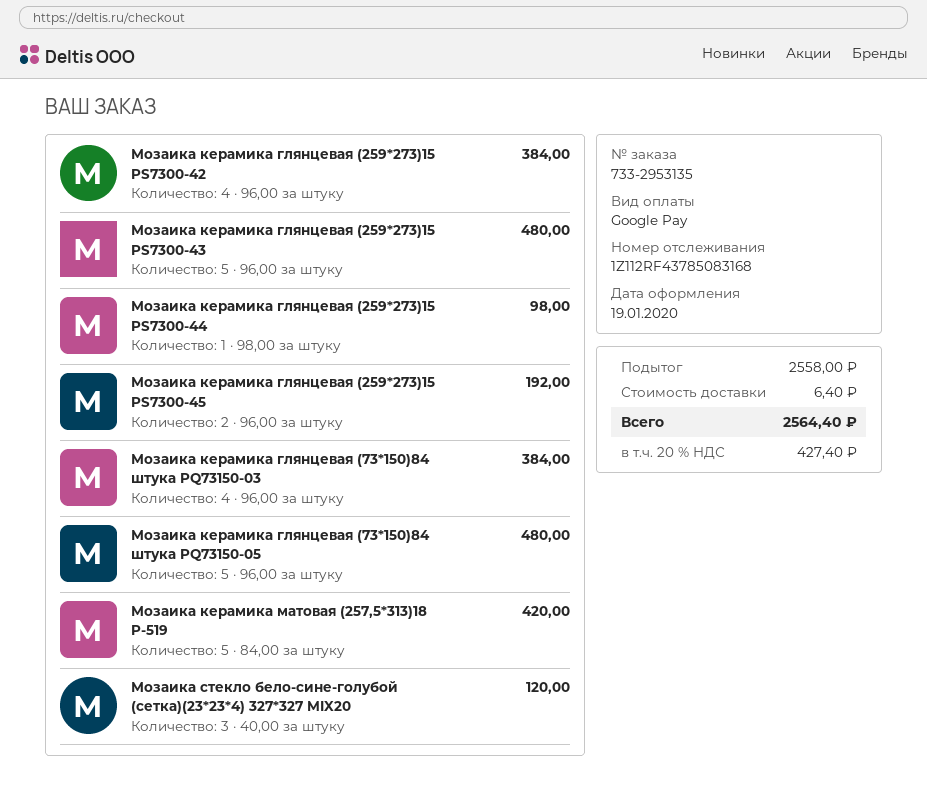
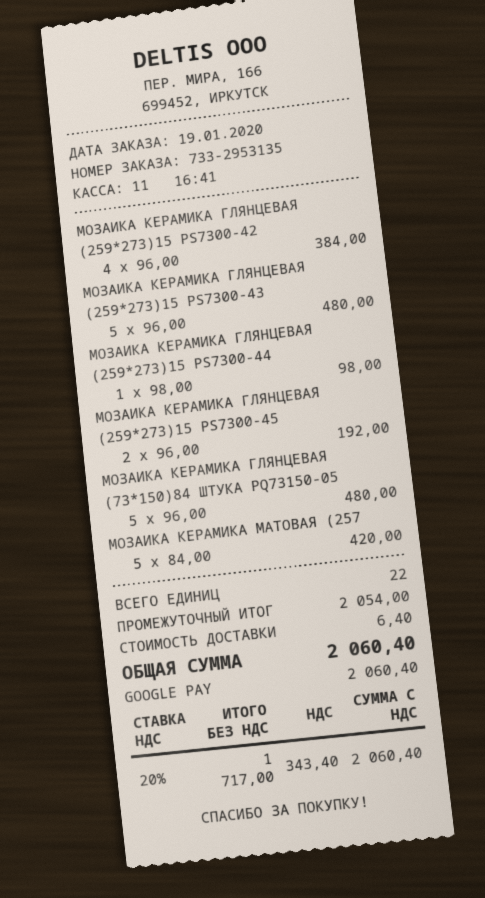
Мозаика керамика глянцевая (73*150)84 штука PQ73150-03: 4 x 96.00 = 384.00 -> none
Мозаика стекло бело-сине-голубой (сетка)(23*23*4) 327*327 MIX20: 3 x 40.00 = 120.00 -> none
subtotal: 2558.00 -> 2054.00
tax: 20% = 427.40 -> 20% = 343.40
total: 2564.40 -> 2060.40

